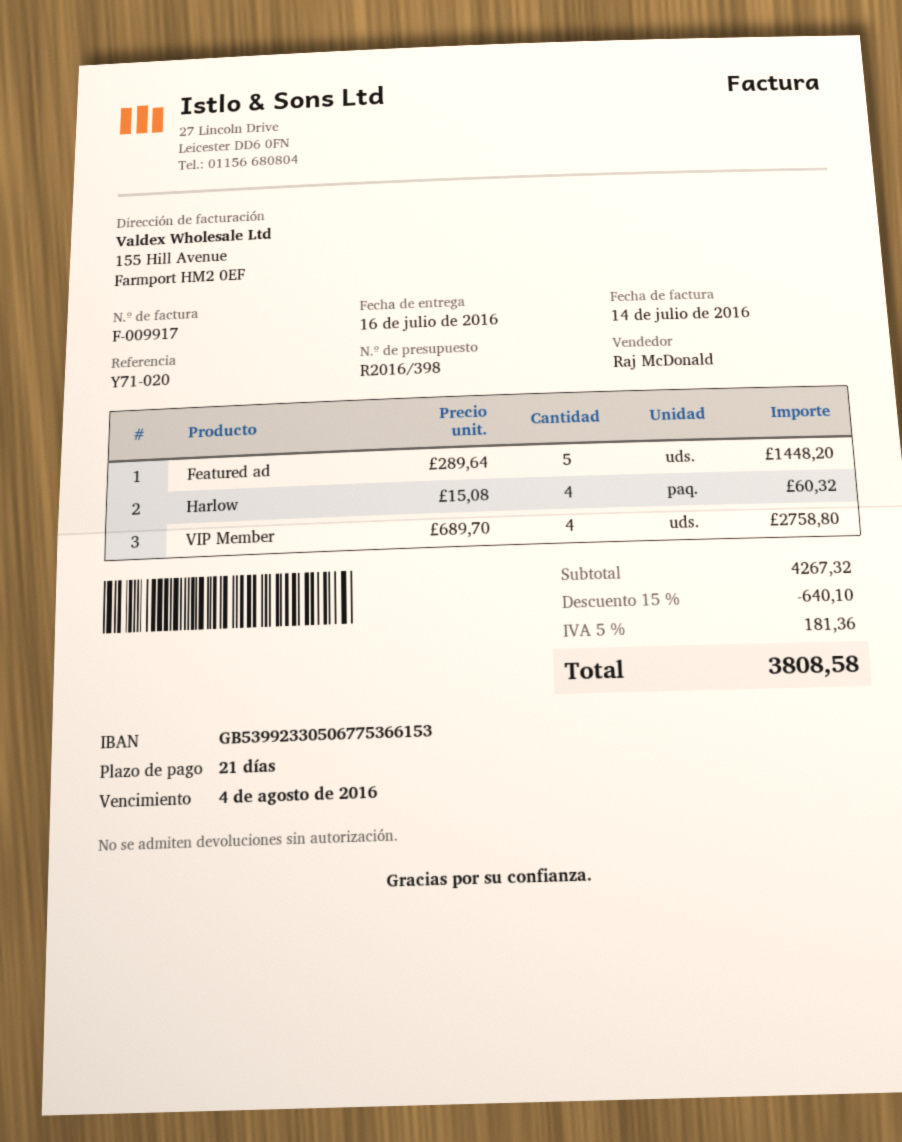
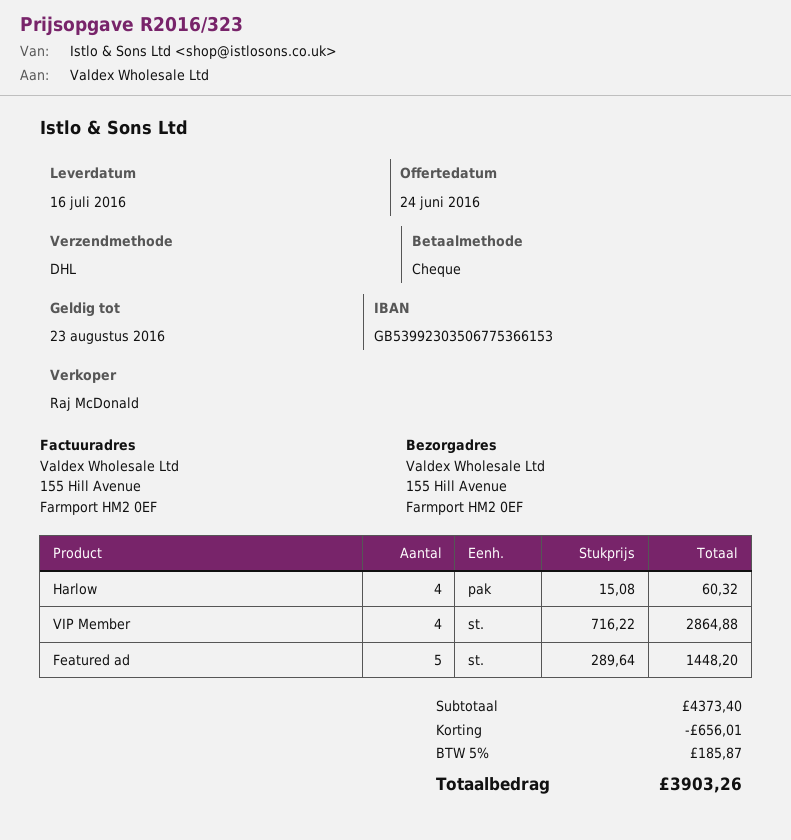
quote number: R2016/398 -> R2016/323
bank account: GB53992330506775366153 -> GB53992303506775366153
VIP Member: 4 x 689.70 = 2758.80 -> 4 x 716.22 = 2864.88
subtotal: 4267.32 -> 4373.40
discount: 640.10 -> 656.01
tax: 5% = 181.36 -> 5% = 185.87
total: 3808.58 -> 3903.26

